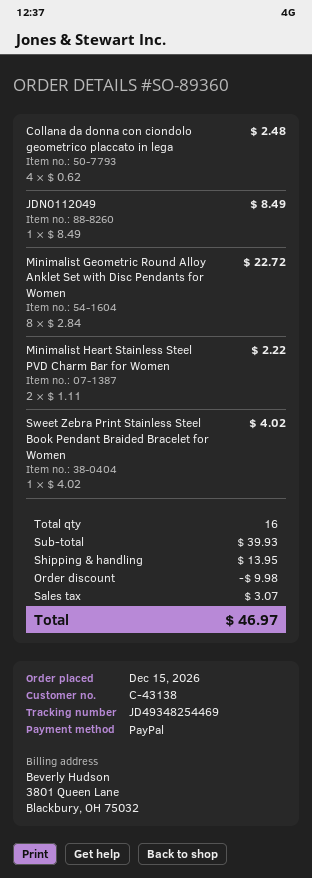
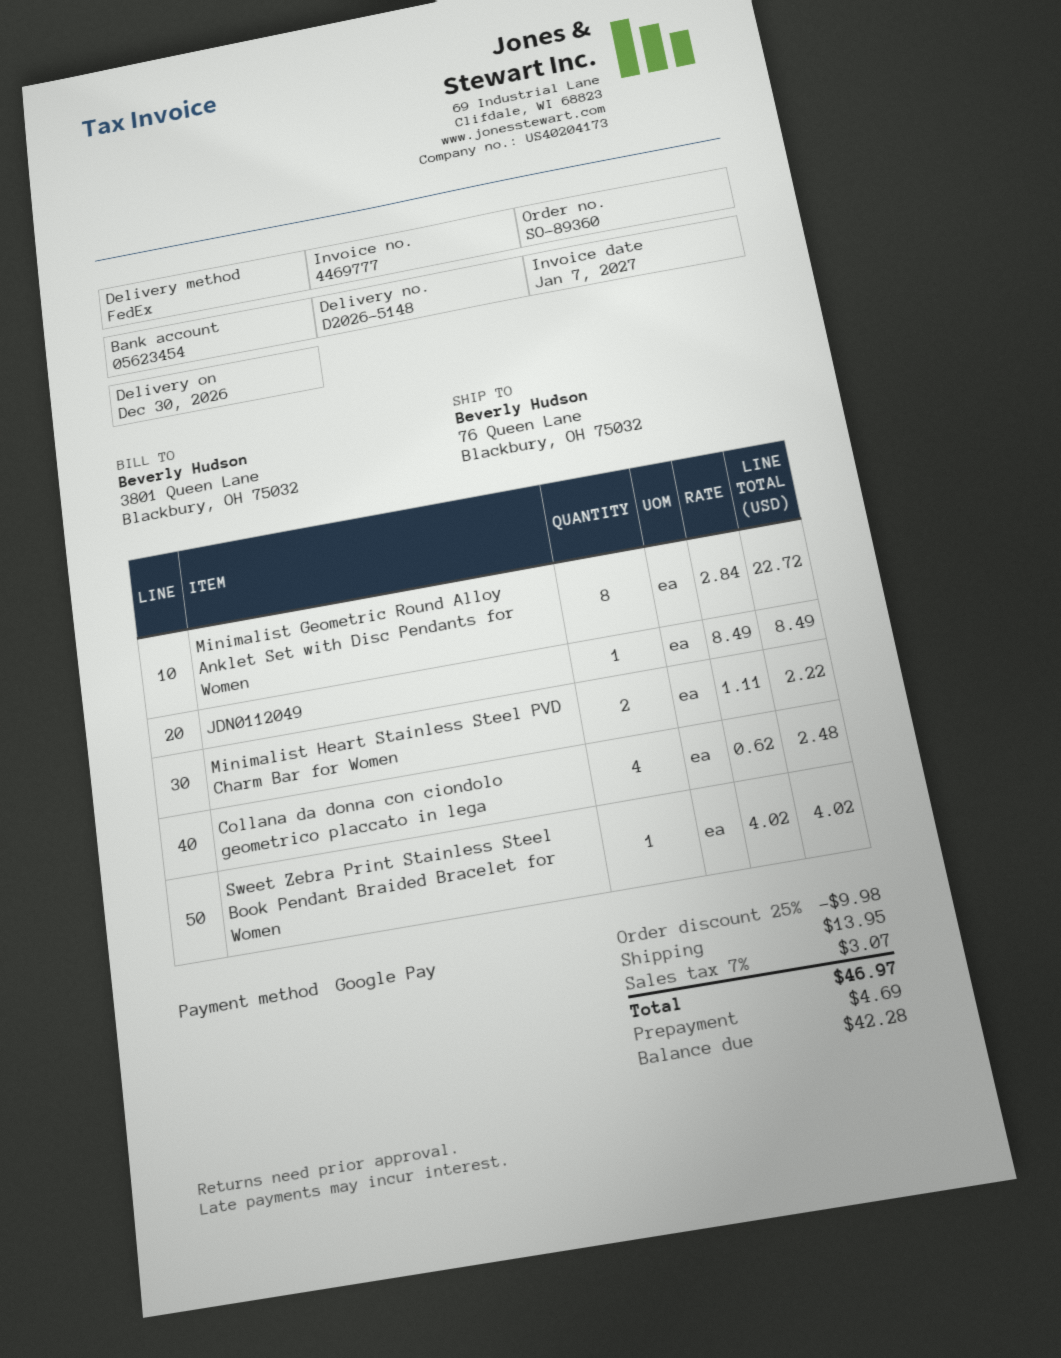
payment method: PayPal -> Google Pay

